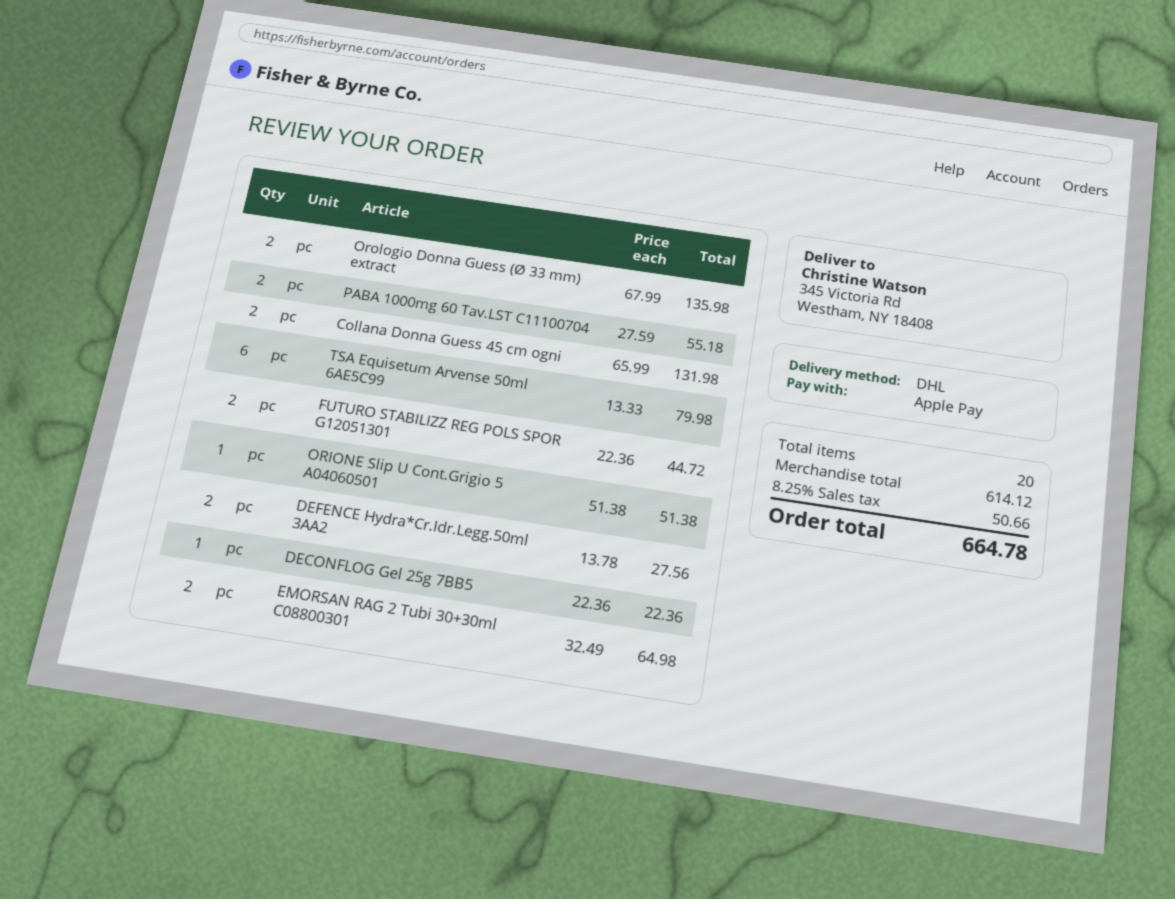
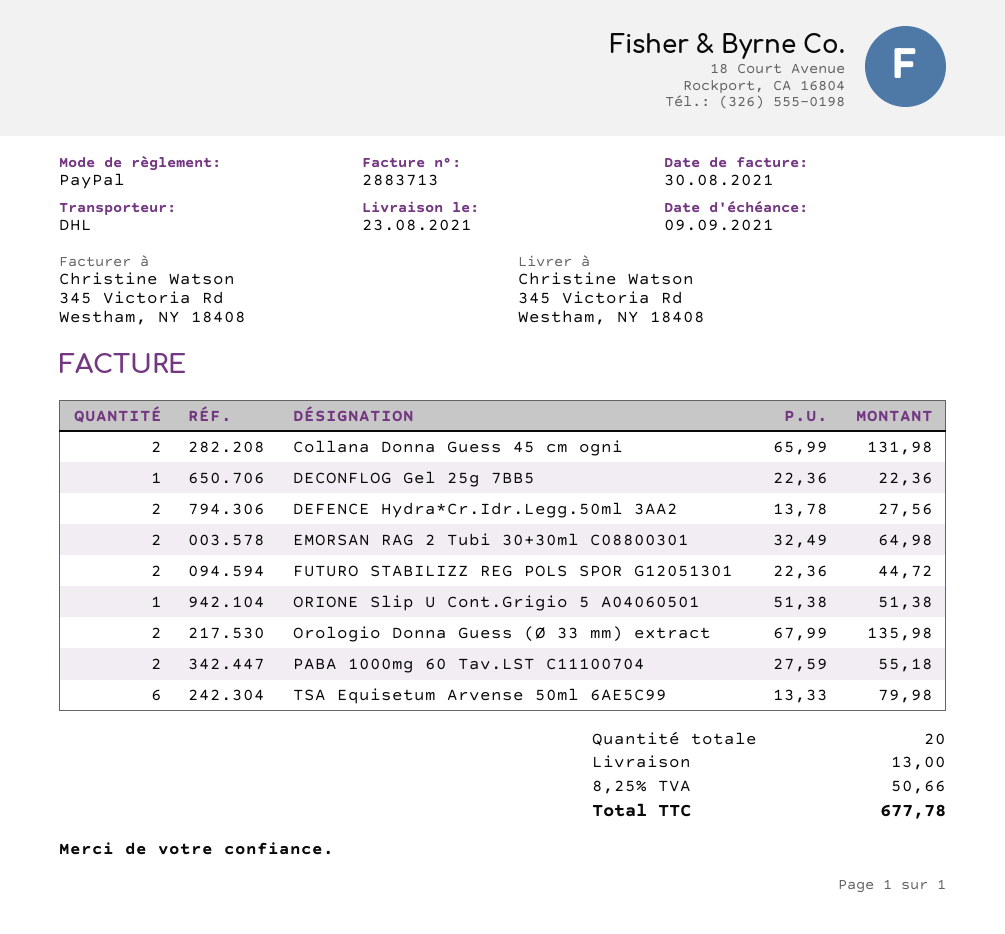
payment method: Apple Pay -> PayPal
shipping: none -> 13.00
total: 664.78 -> 677.78

